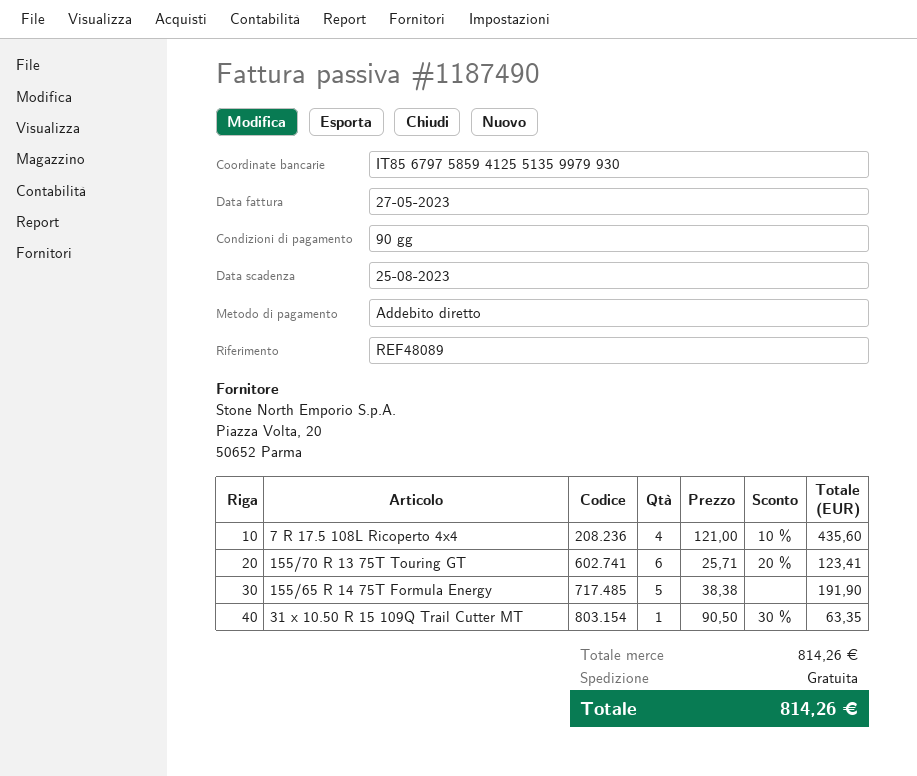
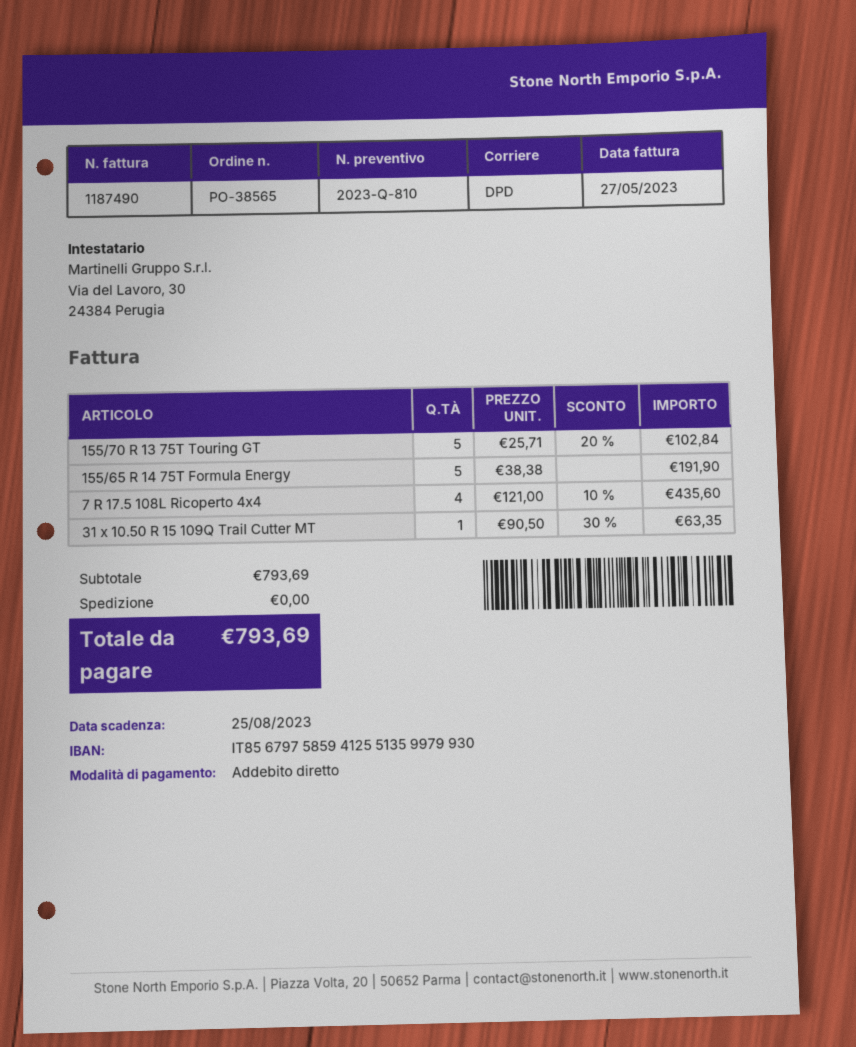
155/70 R 13 75T Touring GT: 6 x 25.71 - 20% = 123.41 -> 5 x 25.71 - 20% = 102.84
subtotal: 814.26 -> 793.69
total: 814.26 -> 793.69

